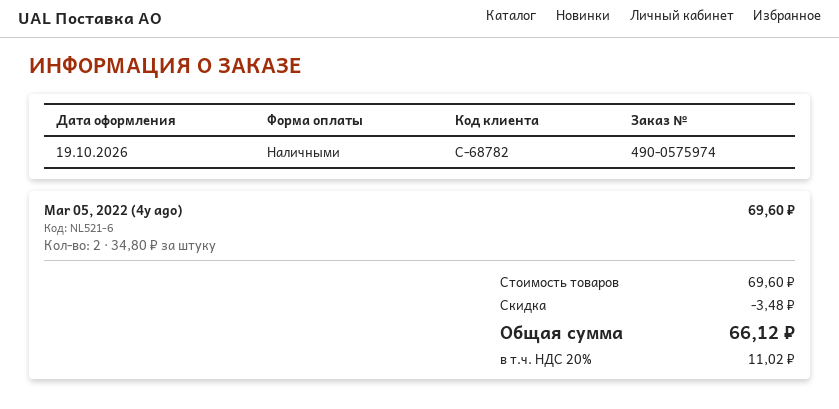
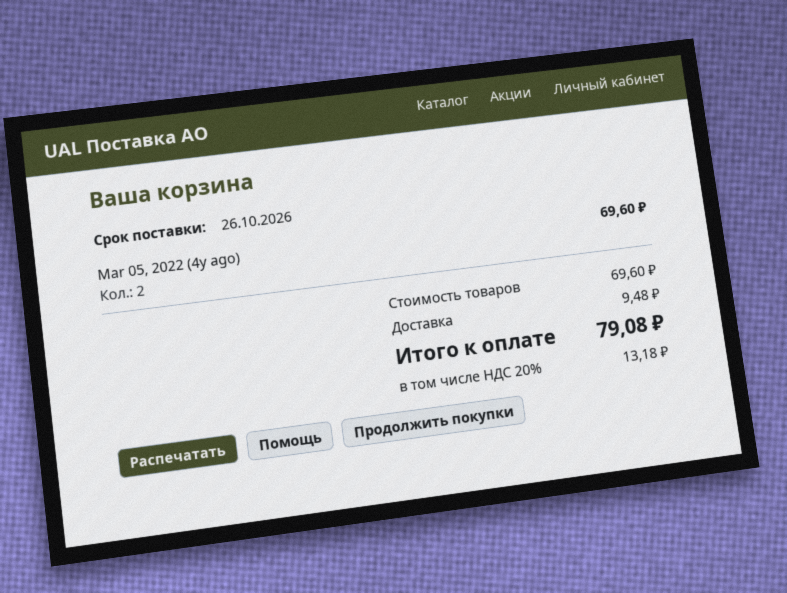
discount: 3.48 -> none
shipping: none -> 9.48
tax: 20% = 11.02 -> 20% = 13.18
total: 66.12 -> 79.08

